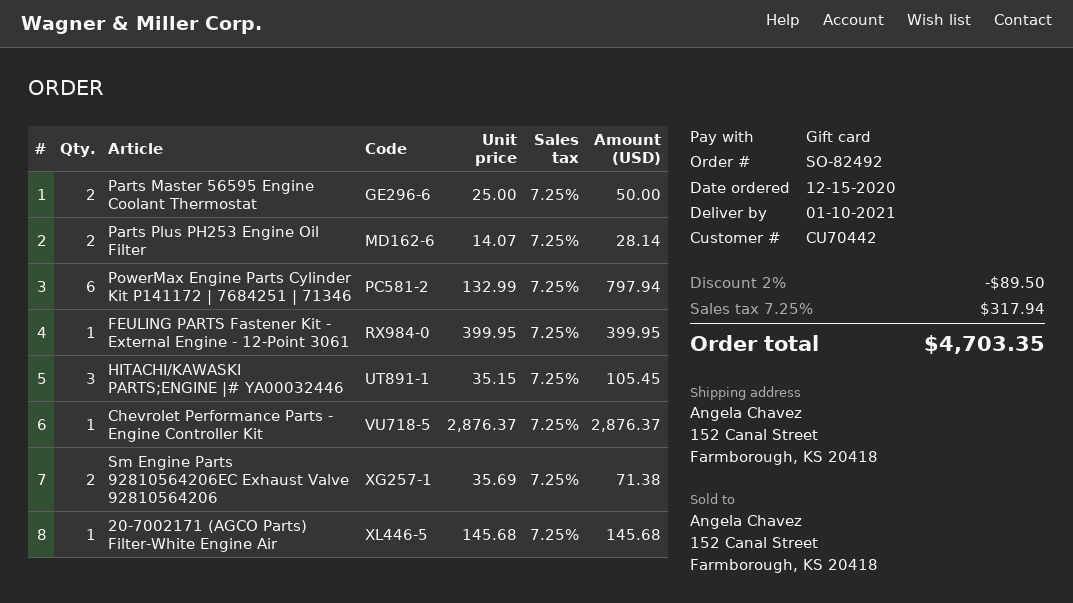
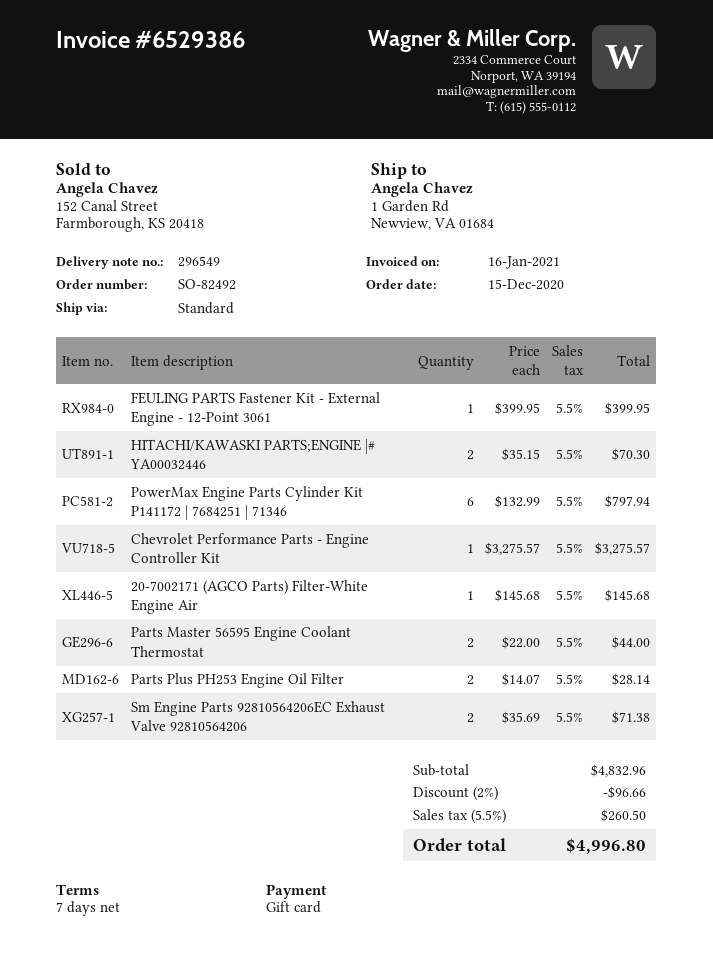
ship to: 152 Canal Street, Farmborough, KS 20418 -> 1 Garden Rd, Newview, VA 01684
Parts Master 56595 Engine Coolant Thermostat: 2 x 25.00 = 50.00 -> 2 x 22.00 = 44.00
HITACHI/KAWASKI PARTS;ENGINE |# YA00032446: 3 x 35.15 = 105.45 -> 2 x 35.15 = 70.30
Chevrolet Performance Parts - Engine Controller Kit: 1 x 2876.37 = 2876.37 -> 1 x 3275.57 = 3275.57
discount: 2% = 89.50 -> 2% = 96.66
tax: 7.25% = 317.94 -> 5.5% = 260.50
total: 4703.35 -> 4996.80

